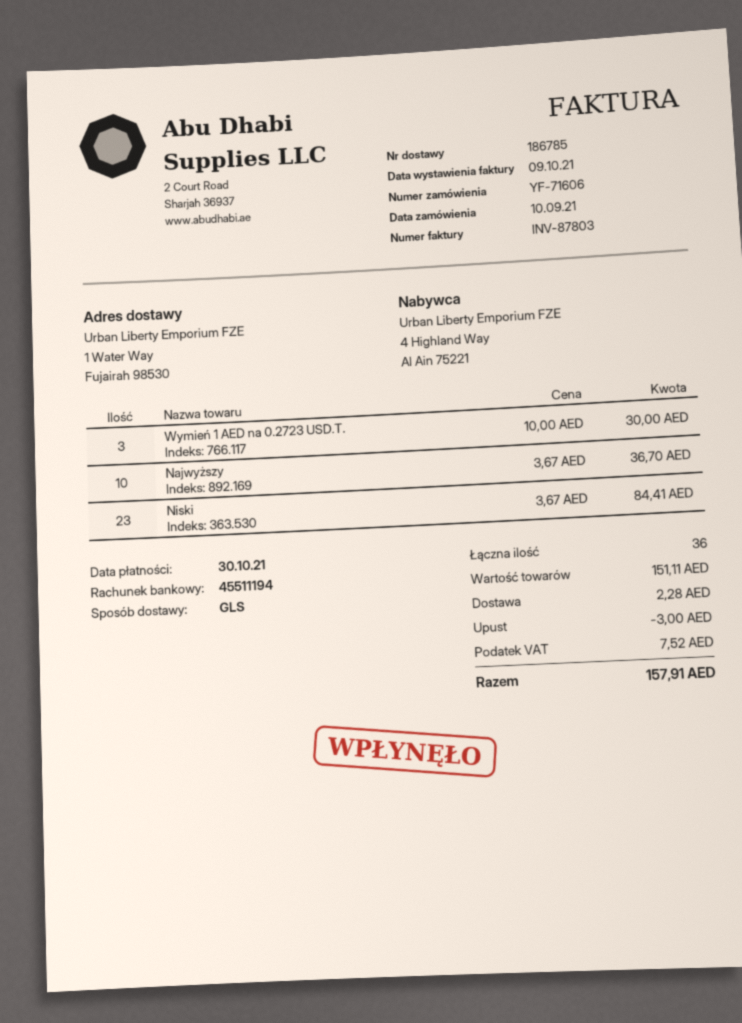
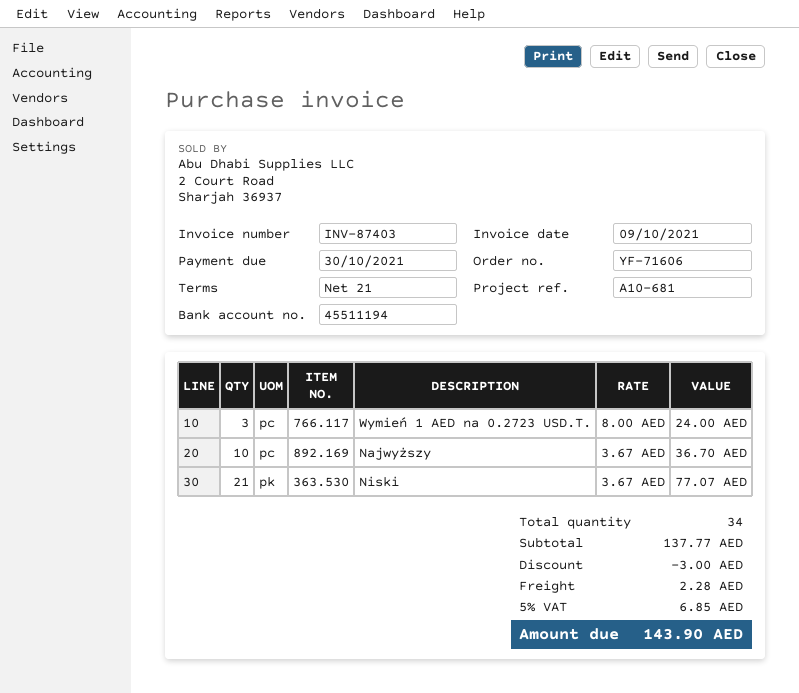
invoice number: INV-87803 -> INV-87403
Wymień 1 AED na 0.2723 USD.T.: 3 x 10.00 = 30.00 -> 3 x 8.00 = 24.00
Niski: 23 x 3.67 = 84.41 -> 21 x 3.67 = 77.07
total quantity: 36 -> 34
subtotal: 151.11 -> 137.77
tax: 7.52 -> 6.85
total: 157.91 -> 143.90

